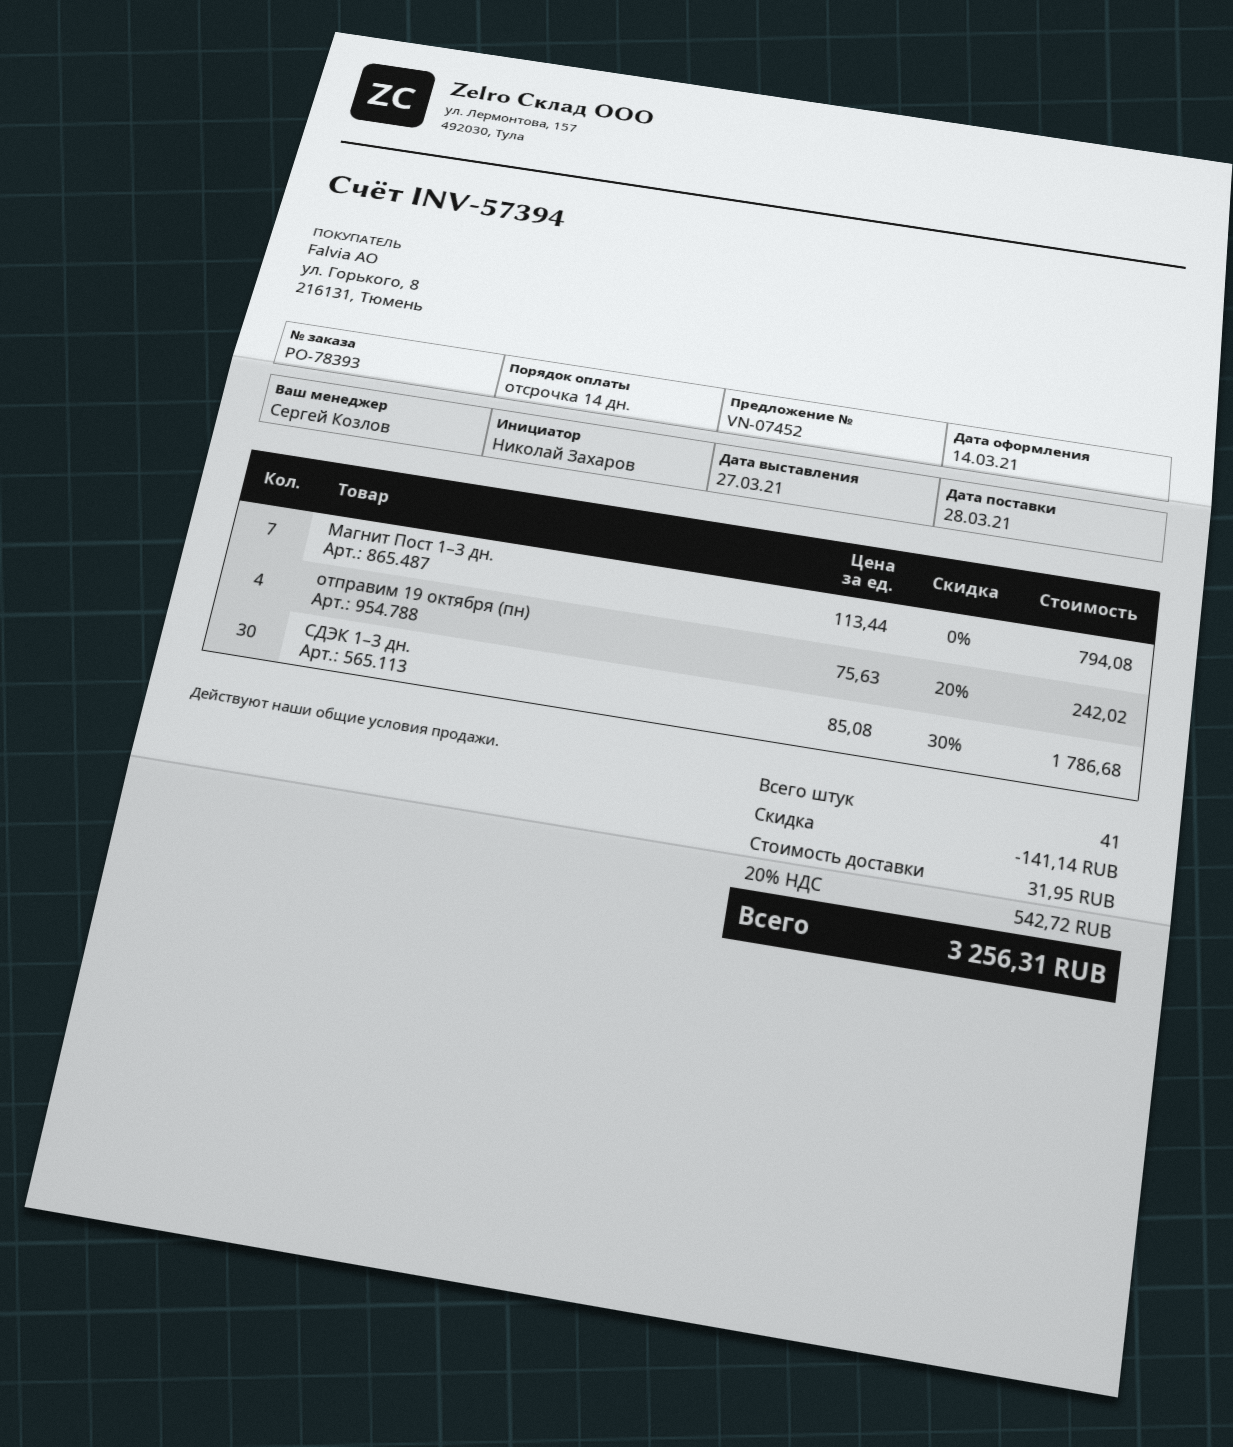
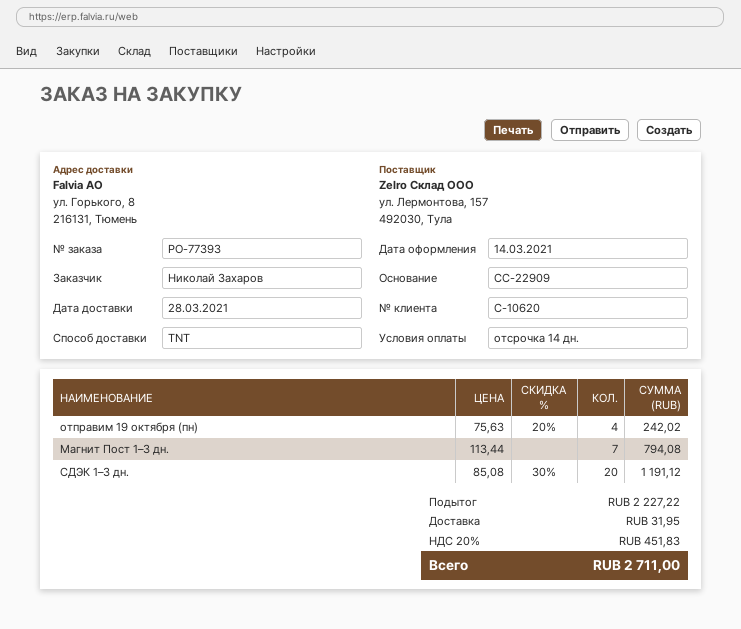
order number: PO-78393 -> PO-77393
СДЭК 1–3 дн.: 30 x 85.08 - 30% = 1786.68 -> 20 x 85.08 - 30% = 1191.12
discount: 141.14 -> none
tax: 20% = 542.72 -> 20% = 451.83
total: 3256.31 -> 2711.00

